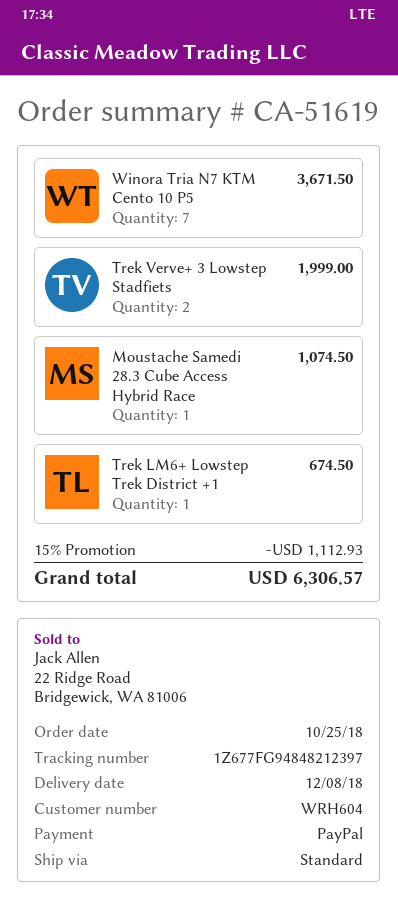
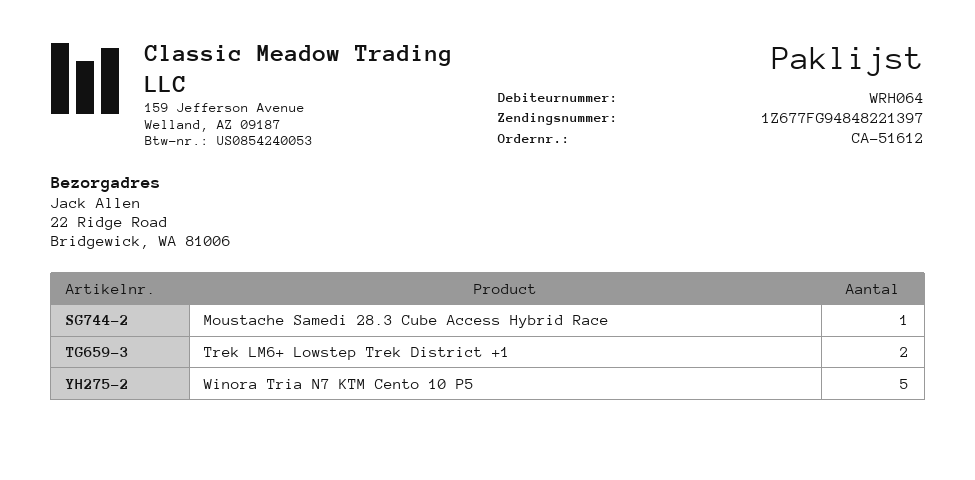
order number: CA-51619 -> CA-51612
customer number: WRH604 -> WRH064
tracking number: 1Z677FG94848212397 -> 1Z677FG94848221397
Winora Tria N7 KTM Cento 10 P5: 7 -> 5
Trek Verve+ 3 Lowstep Stadfiets: 2 -> none
Trek LM6+ Lowstep Trek District +1: 1 -> 2

